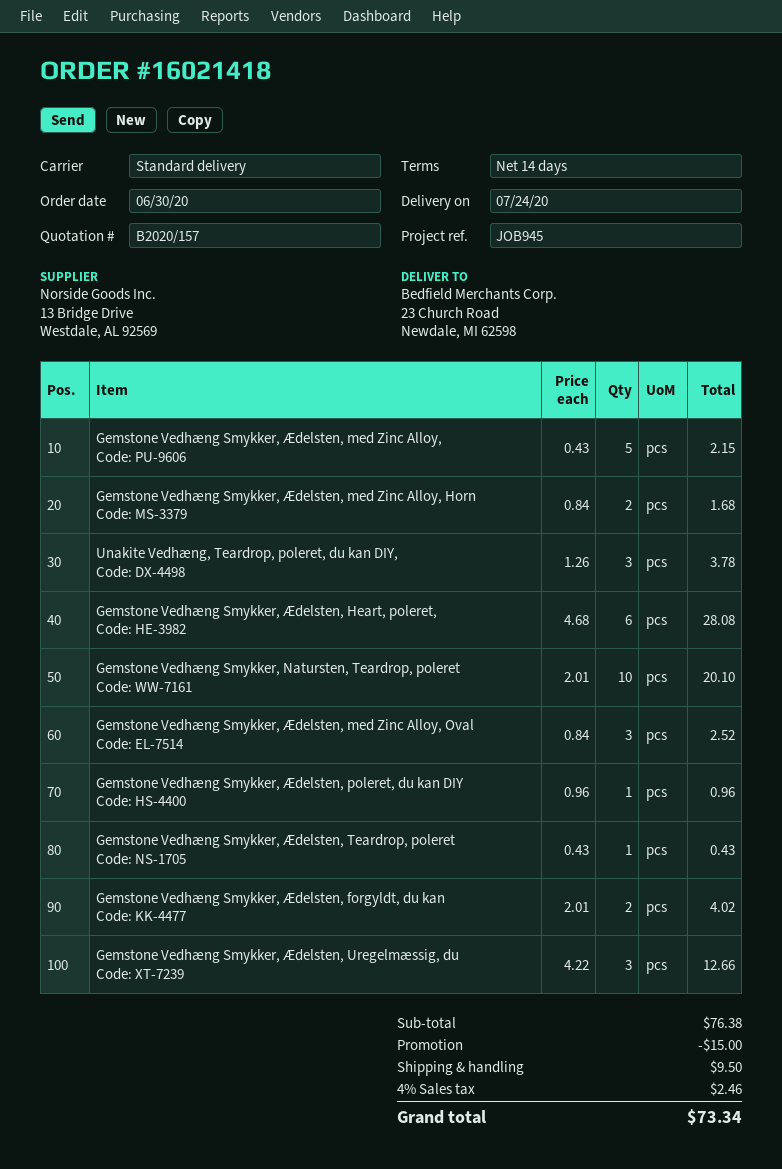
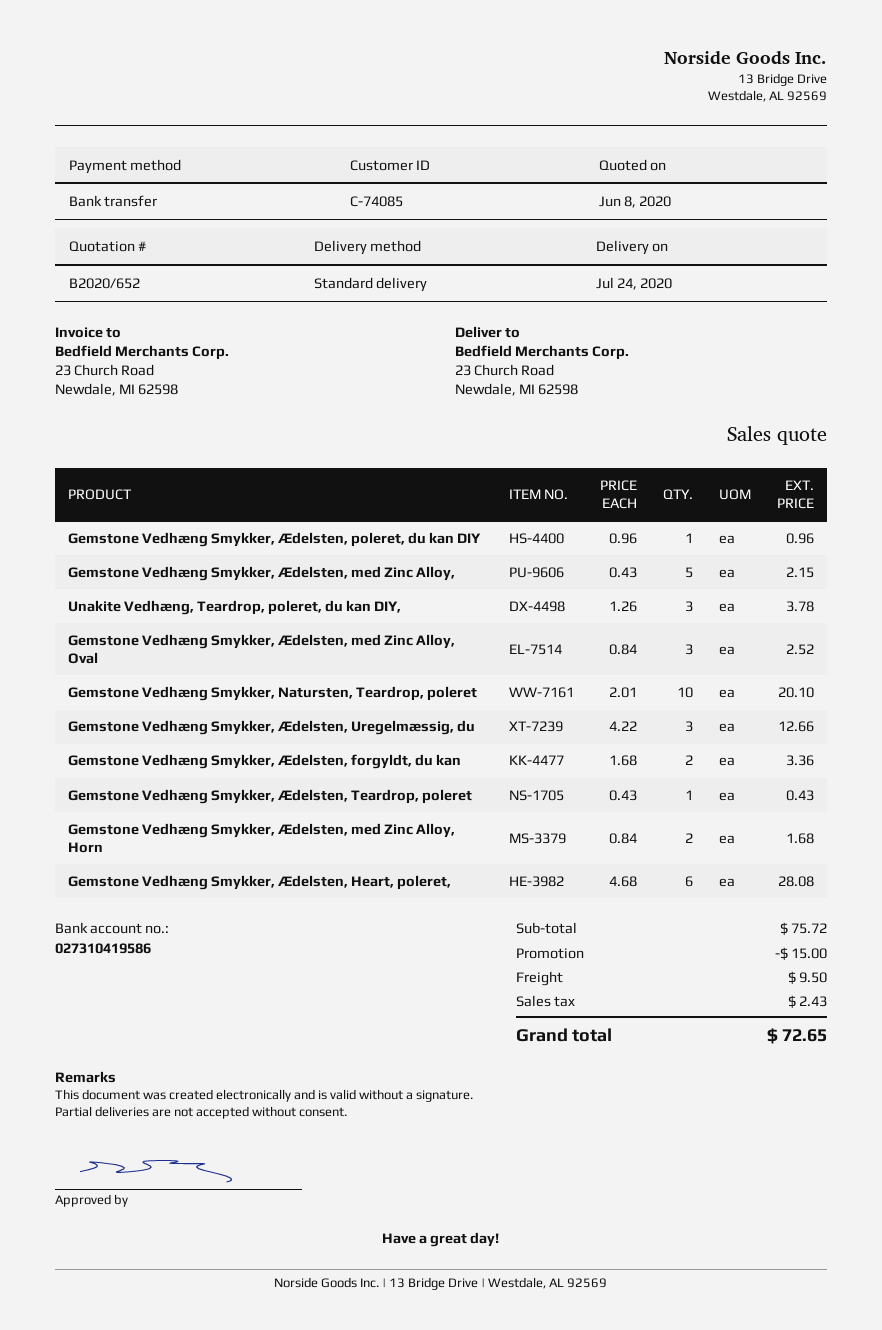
quote number: B2020/157 -> B2020/652
Gemstone Vedhæng Smykker, Ædelsten, forgyldt, du kan: 2 x 2.01 = 4.02 -> 2 x 1.68 = 3.36
subtotal: 76.38 -> 75.72
tax: 2.46 -> 2.43
total: 73.34 -> 72.65

